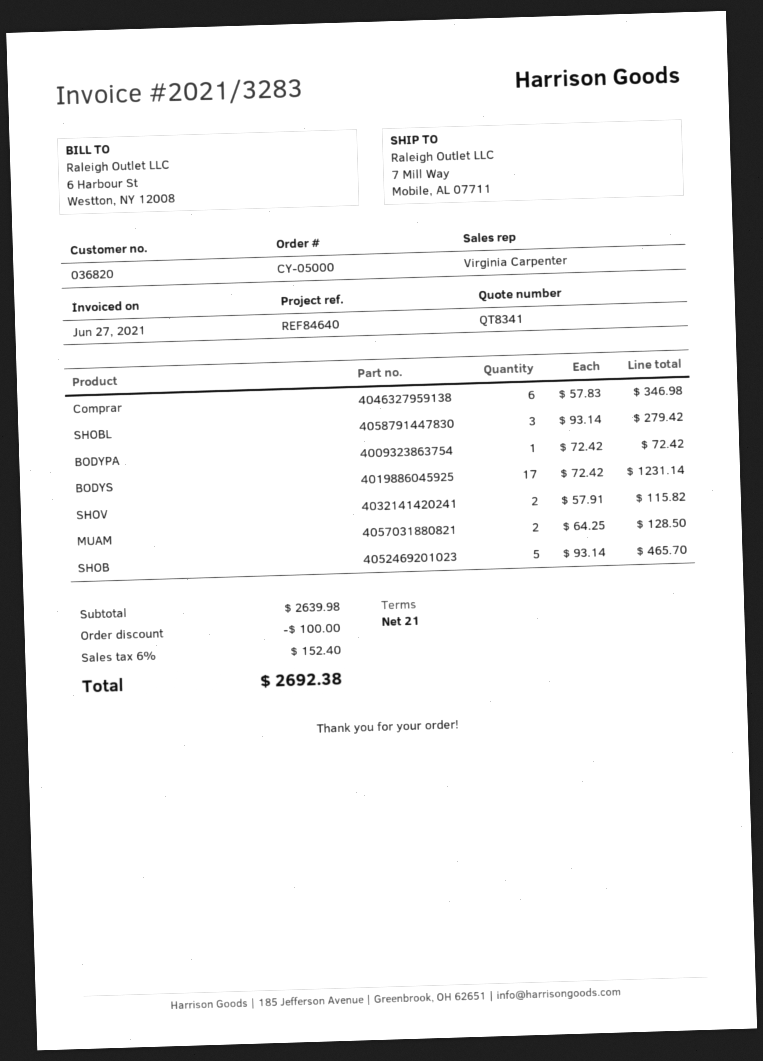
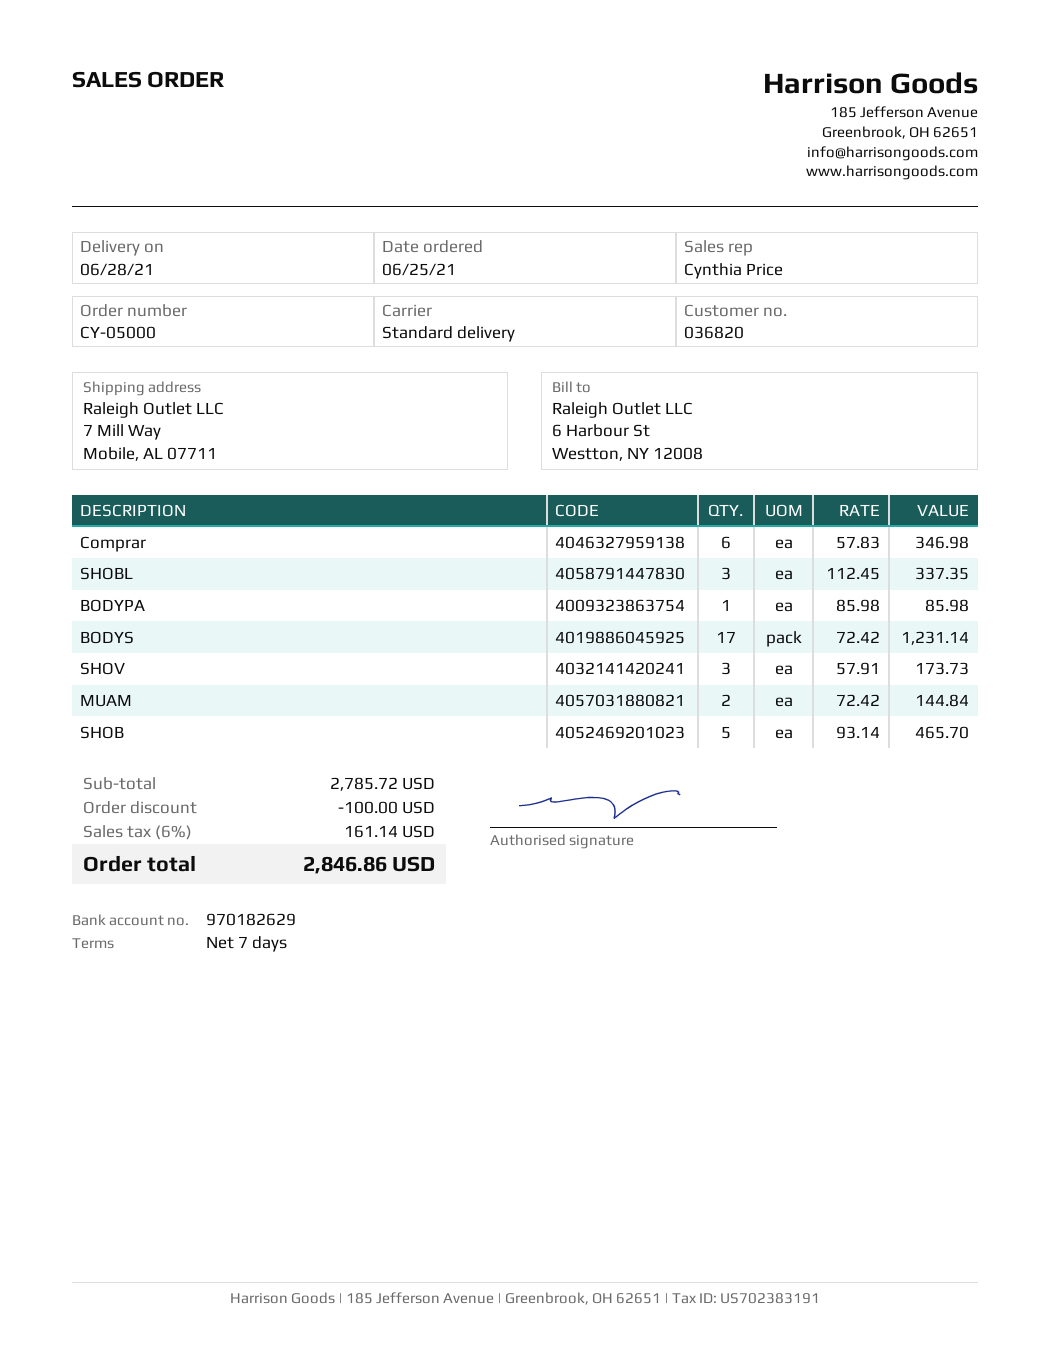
payment terms: 21 days -> 7 days
sales rep: Virginia Carpenter -> Cynthia Price
SHOBL: 3 x 93.14 = 279.42 -> 3 x 112.45 = 337.35
BODYPA: 1 x 72.42 = 72.42 -> 1 x 85.98 = 85.98
SHOV: 2 x 57.91 = 115.82 -> 3 x 57.91 = 173.73
MUAM: 2 x 64.25 = 128.50 -> 2 x 72.42 = 144.84
subtotal: 2639.98 -> 2785.72
tax: 6% = 152.40 -> 6% = 161.14
total: 2692.38 -> 2846.86

